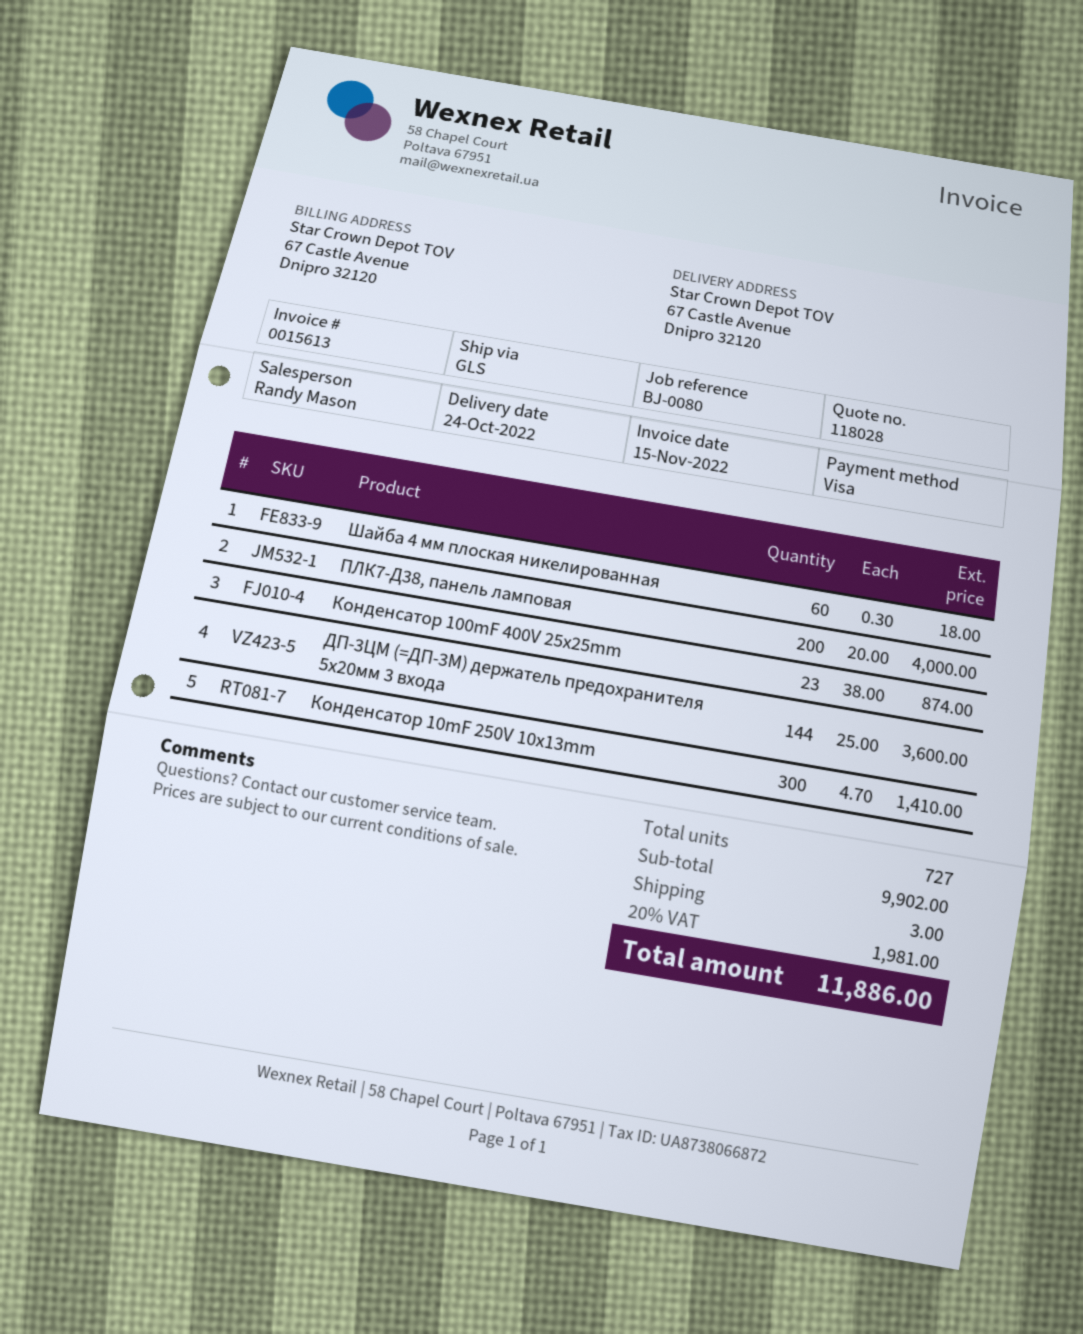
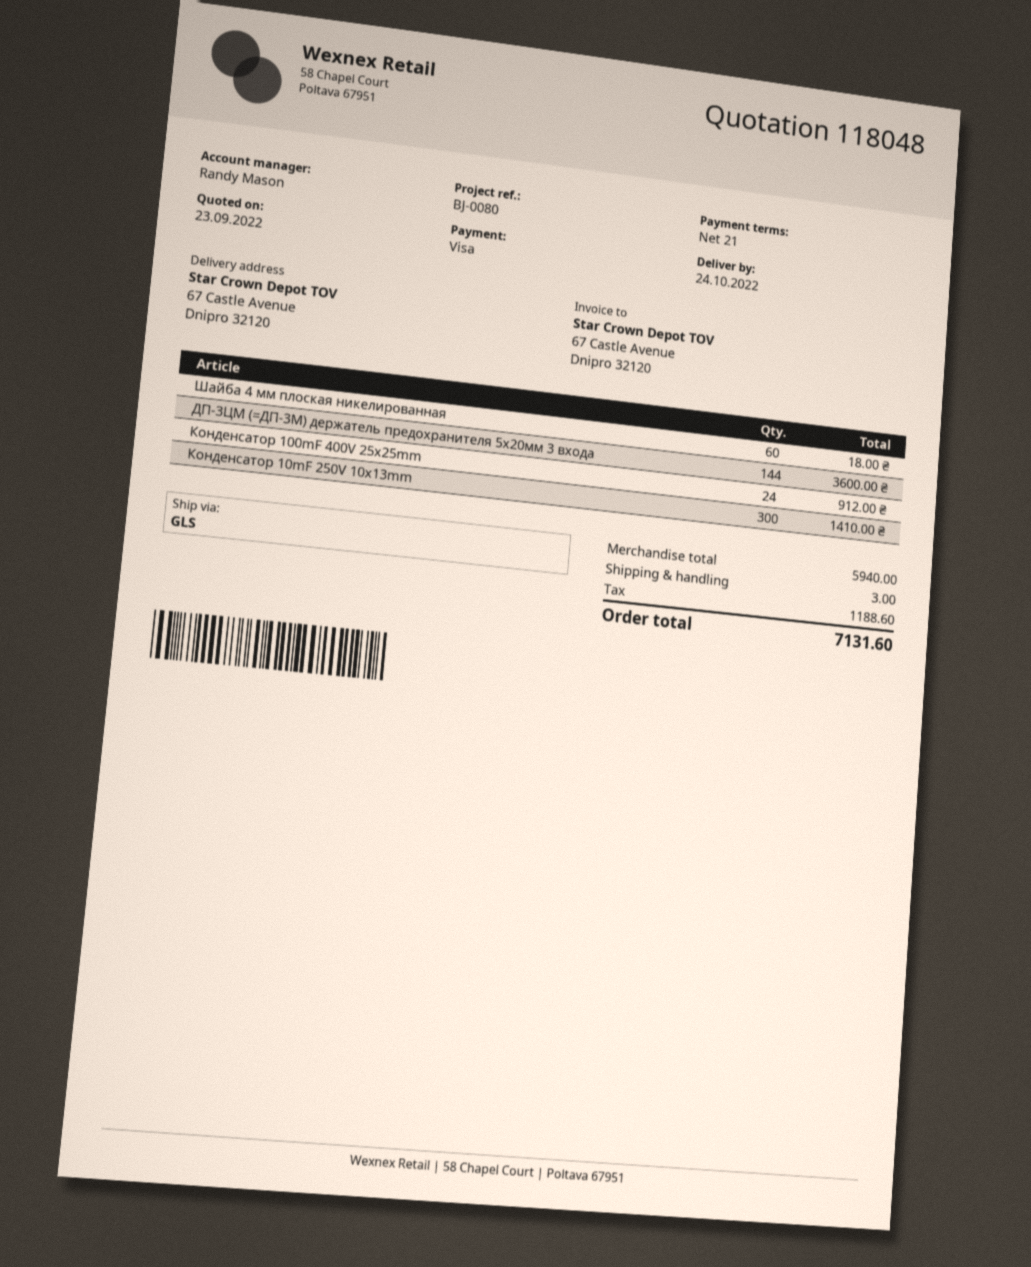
quote number: 118028 -> 118048
ПЛК7-Д38, панель ламповая: 200 for 4000.00 -> none
Конденсатор 100mF 400V 25x25mm: 23 for 874.00 -> 24 for 912.00
subtotal: 9902.00 -> 5940.00
tax: 1981.00 -> 1188.60
total: 11886.00 -> 7131.60

